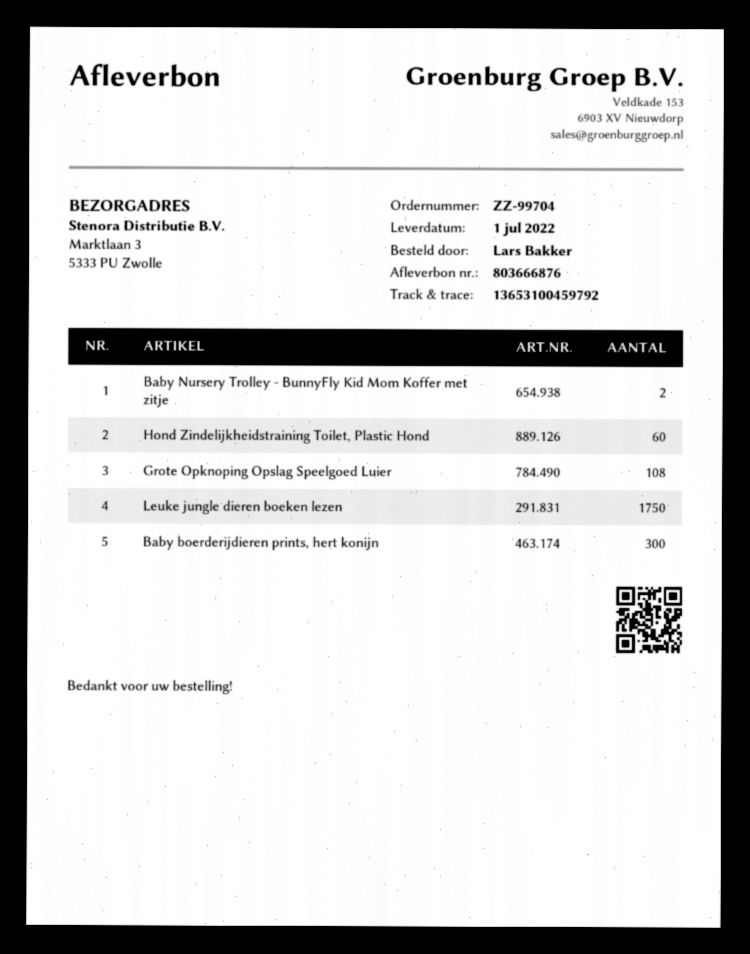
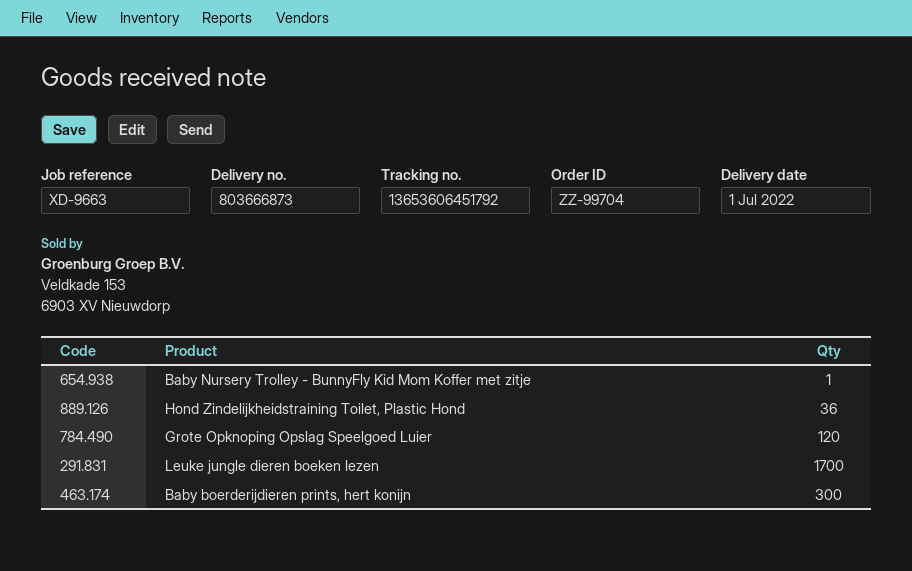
delivery note number: 803666876 -> 803666873
tracking number: 13653100459792 -> 13653606451792
Baby Nursery Trolley - BunnyFly Kid Mom Koffer met zitje: 2 -> 1
Hond Zindelijkheidstraining Toilet, Plastic Hond: 60 -> 36
Grote Opknoping Opslag Speelgoed Luier: 108 -> 120
Leuke jungle dieren boeken lezen: 1750 -> 1700

